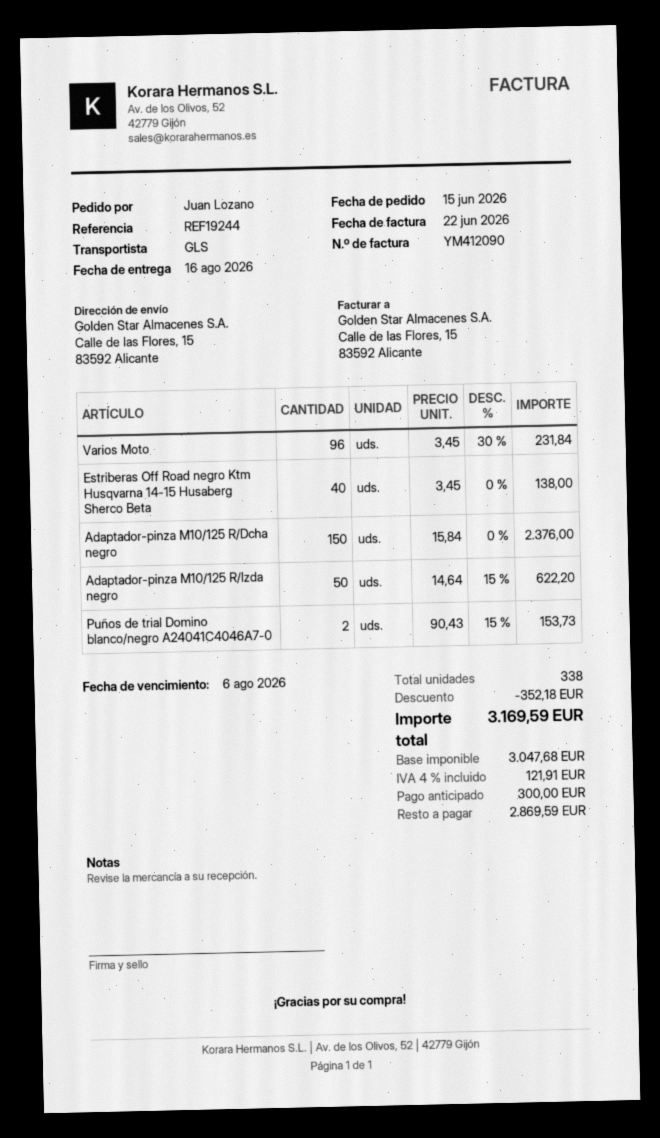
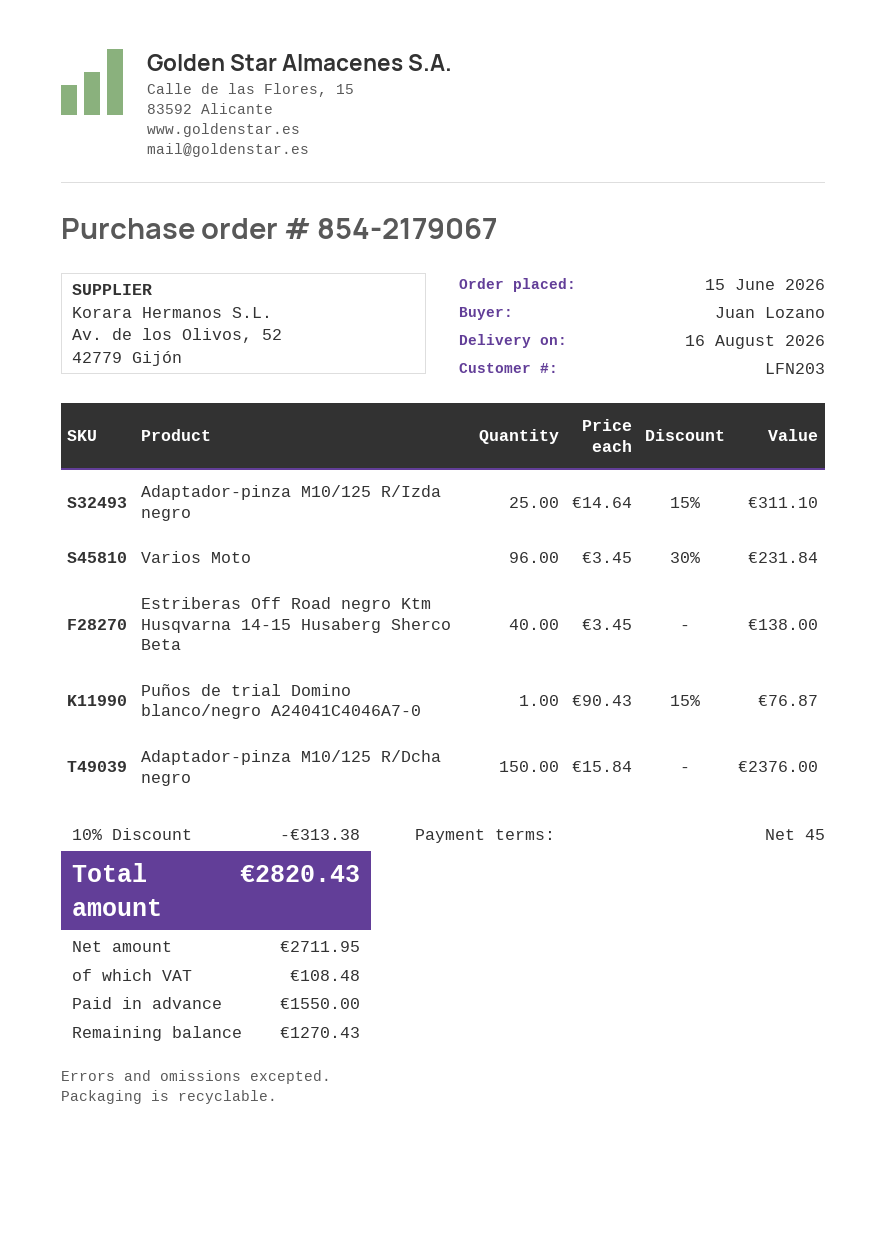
Adaptador-pinza M10/125 R/Izda negro: 50 x 14.64 - 15% = 622.20 -> 25 x 14.64 - 15% = 311.10
Puños de trial Domino blanco/negro A24041C4046A7-0: 2 x 90.43 - 15% = 153.73 -> 1 x 90.43 - 15% = 76.87
discount: 352.18 -> 313.38
net: 3047.68 -> 2711.95
tax: 121.91 -> 108.48
total: 3169.59 -> 2820.43
deposit: 300.00 -> 1550.00
balance: 2869.59 -> 1270.43

